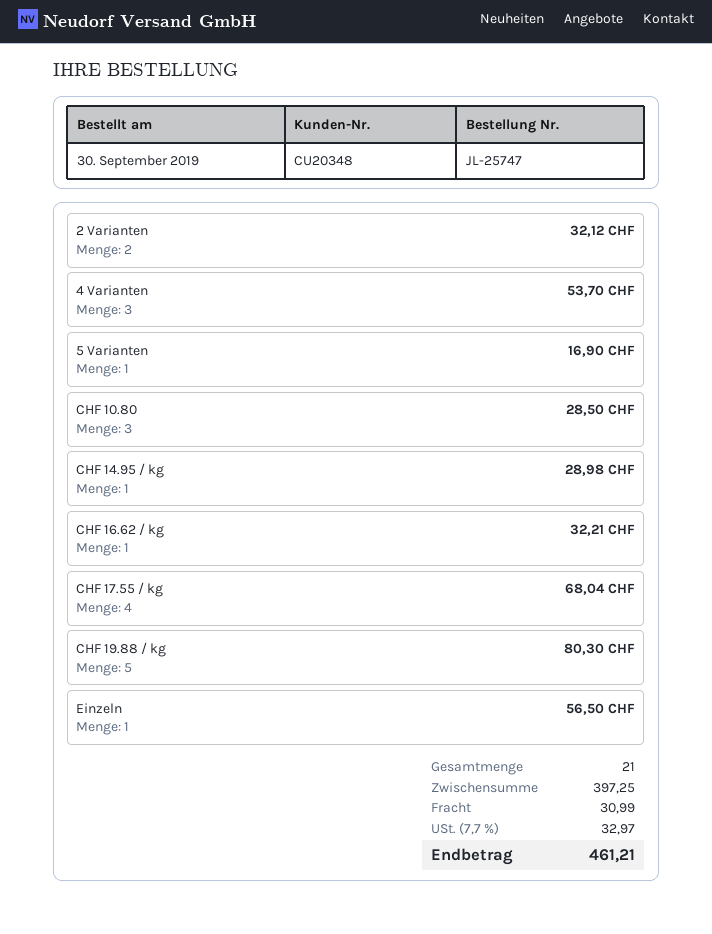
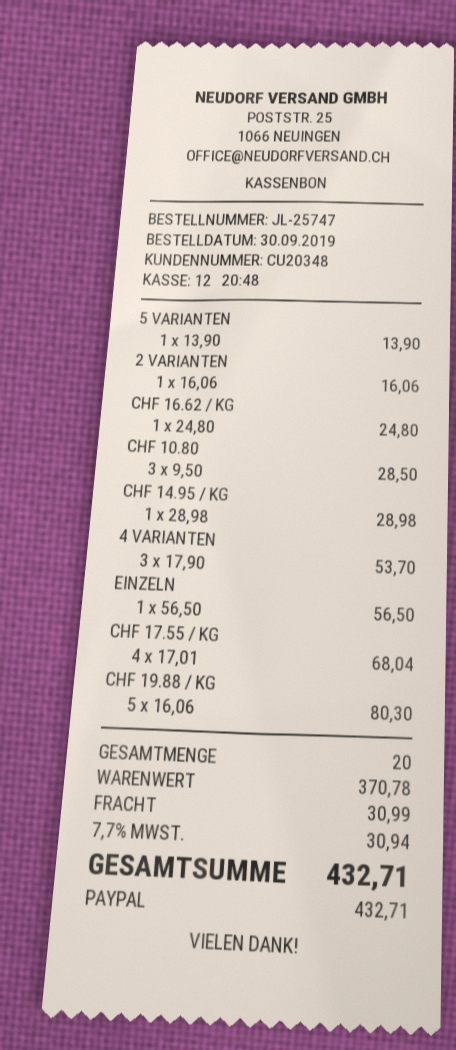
2 Varianten: 2 for 32.12 -> 1 for 16.06
5 Varianten: 1 for 16.90 -> 1 for 13.90
CHF 16.62 / kg: 1 for 32.21 -> 1 for 24.80
total quantity: 21 -> 20
subtotal: 397.25 -> 370.78
tax: 7.7% = 32.97 -> 7.7% = 30.94
total: 461.21 -> 432.71

